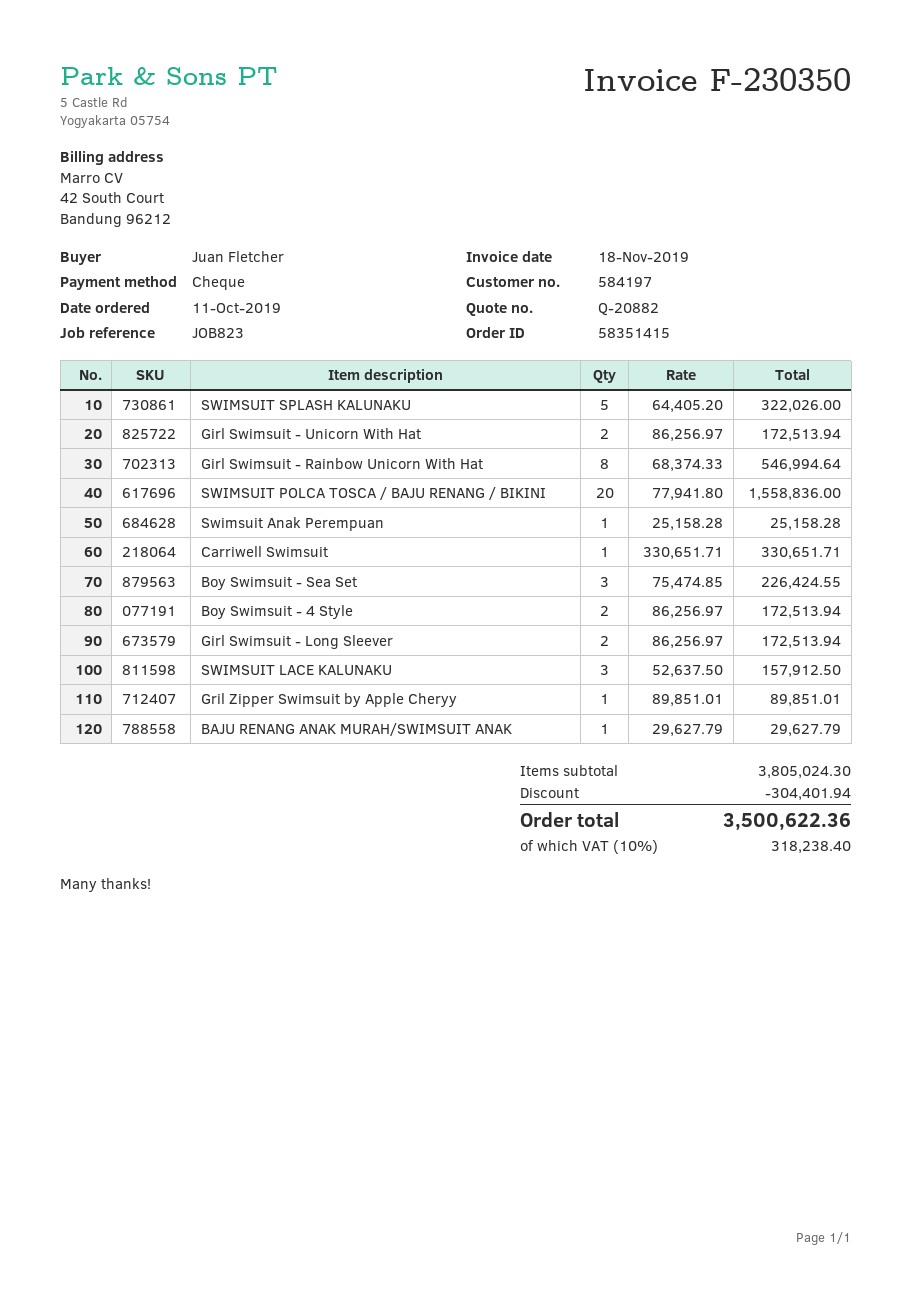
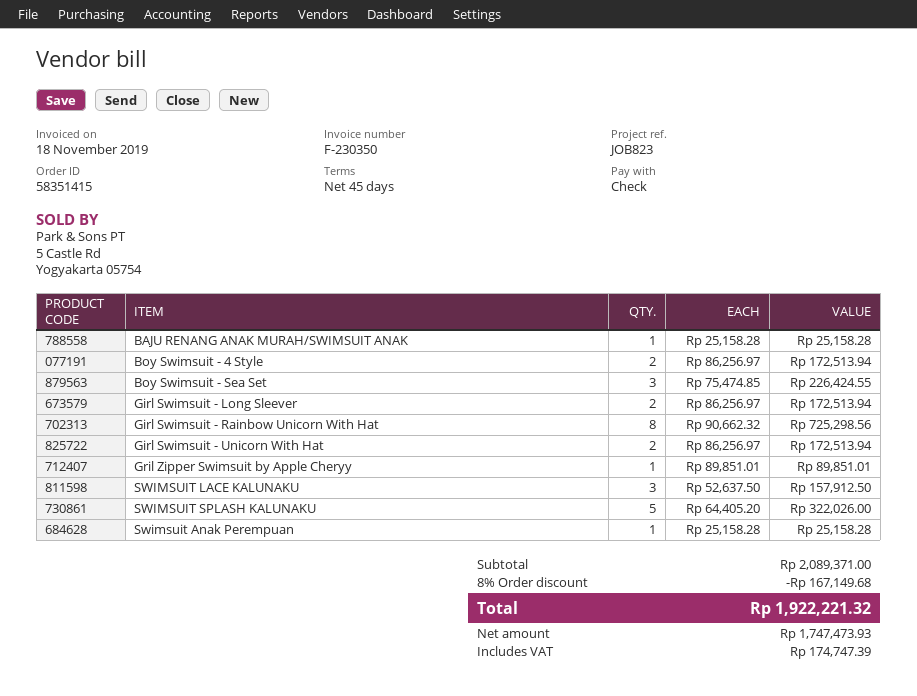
Girl Swimsuit - Rainbow Unicorn With Hat: 8 x 68374.33 = 546994.64 -> 8 x 90662.32 = 725298.56
SWIMSUIT POLCA TOSCA / BAJU RENANG / BIKINI: 20 x 77941.80 = 1558836.00 -> none
Carriwell Swimsuit: 1 x 330651.71 = 330651.71 -> none
BAJU RENANG ANAK MURAH/SWIMSUIT ANAK: 1 x 29627.79 = 29627.79 -> 1 x 25158.28 = 25158.28
subtotal: 3805024.30 -> 2089371.00
discount: 304401.94 -> 167149.68
tax: 318238.40 -> 174747.39
total: 3500622.36 -> 1922221.32

